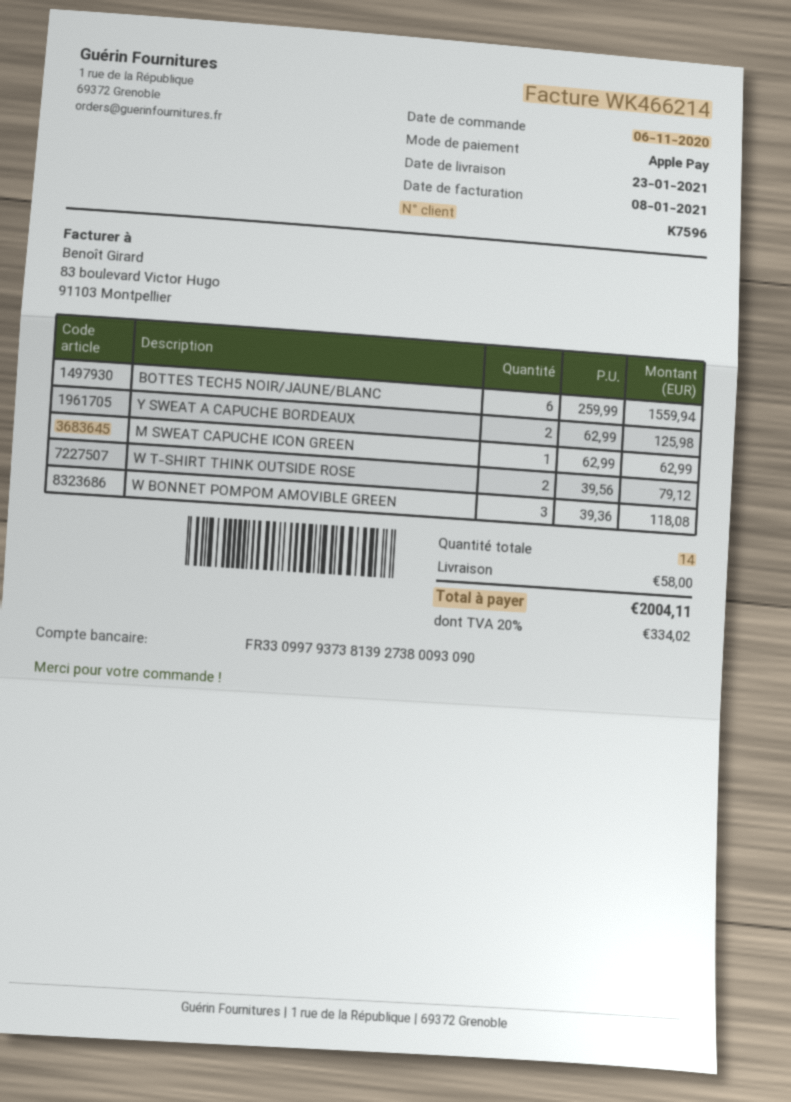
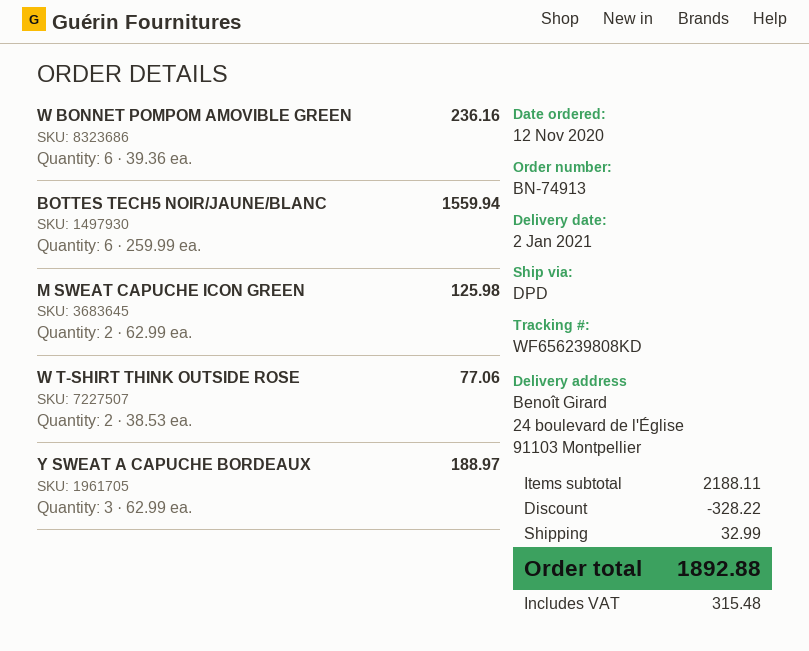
order date: 2020-11-06 -> 2020-11-12
delivery date: 2021-01-23 -> 2021-01-02
Y SWEAT A CAPUCHE BORDEAUX: 2 x 62.99 = 125.98 -> 3 x 62.99 = 188.97
M SWEAT CAPUCHE ICON GREEN: 1 x 62.99 = 62.99 -> 2 x 62.99 = 125.98
W T-SHIRT THINK OUTSIDE ROSE: 2 x 39.56 = 79.12 -> 2 x 38.53 = 77.06
W BONNET POMPOM AMOVIBLE GREEN: 3 x 39.36 = 118.08 -> 6 x 39.36 = 236.16
discount: none -> 328.22
shipping: 58.00 -> 32.99
tax: 334.02 -> 315.48
total: 2004.11 -> 1892.88

